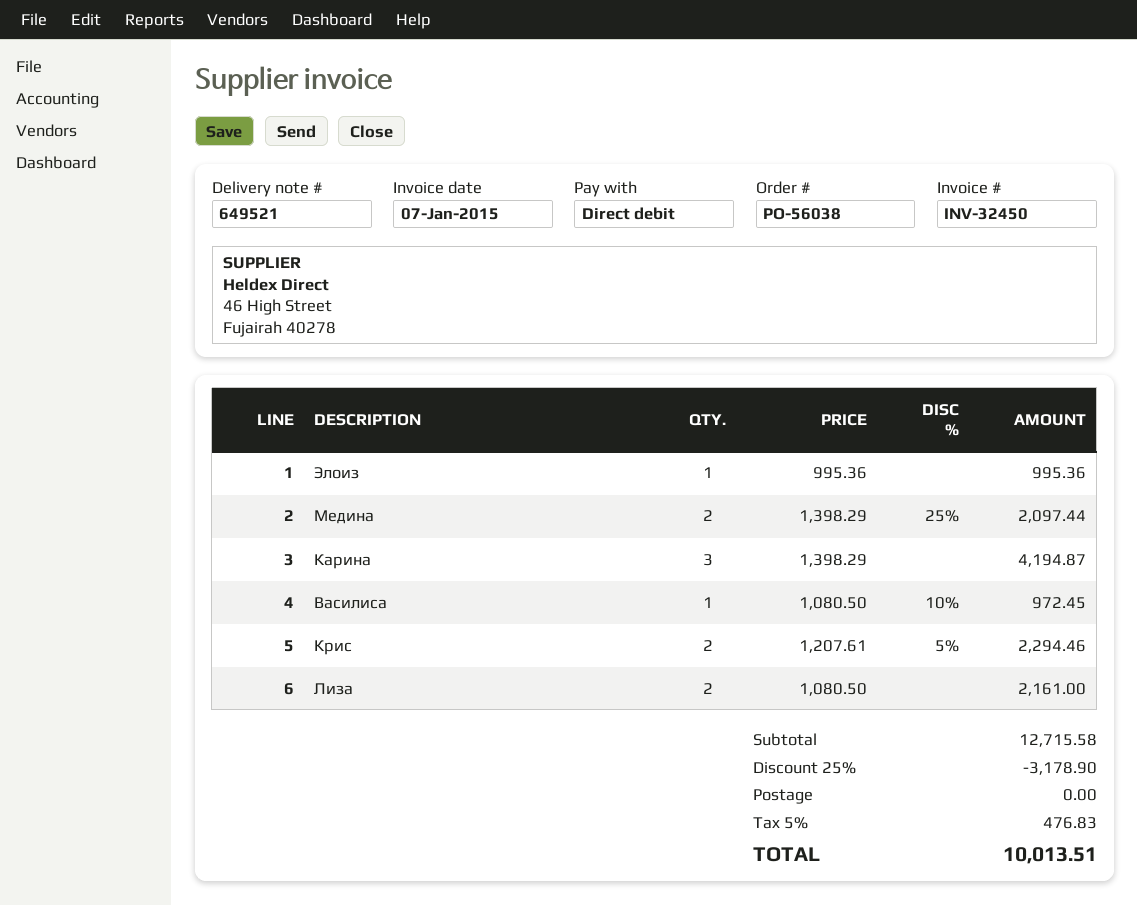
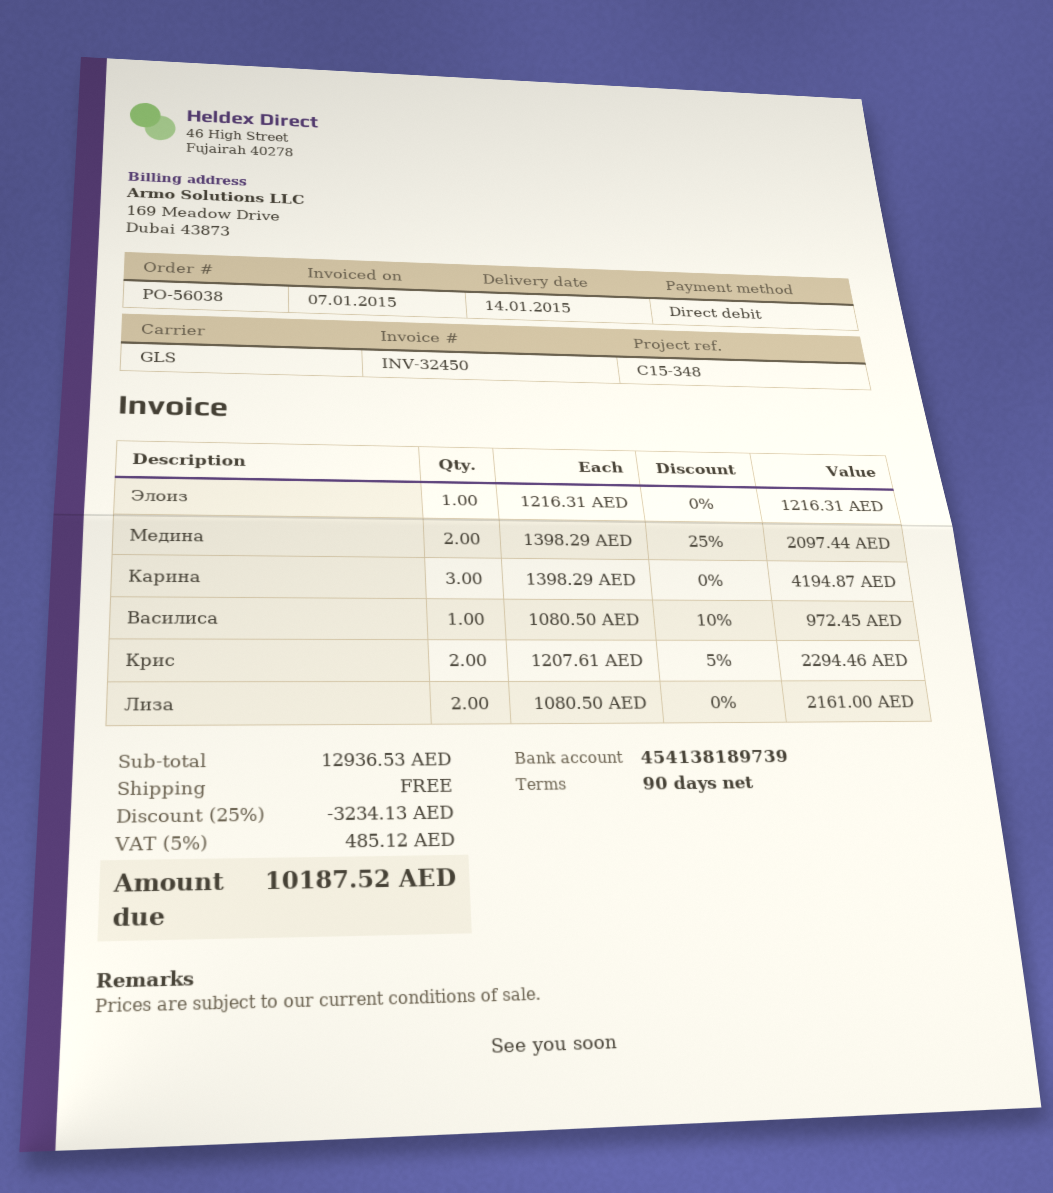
Элоиз: 1 x 995.36 = 995.36 -> 1 x 1216.31 = 1216.31
subtotal: 12715.58 -> 12936.53
discount: 25% = 3178.90 -> 25% = 3234.13
tax: 5% = 476.83 -> 5% = 485.12
total: 10013.51 -> 10187.52

